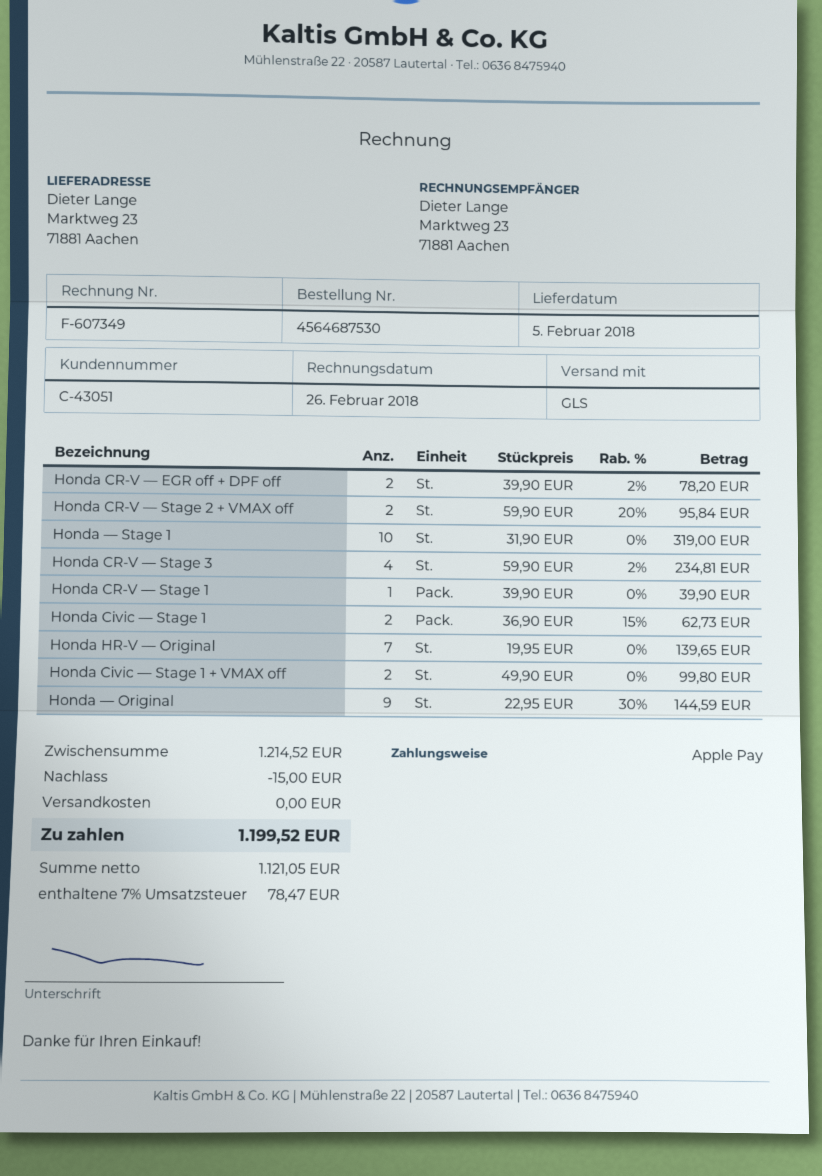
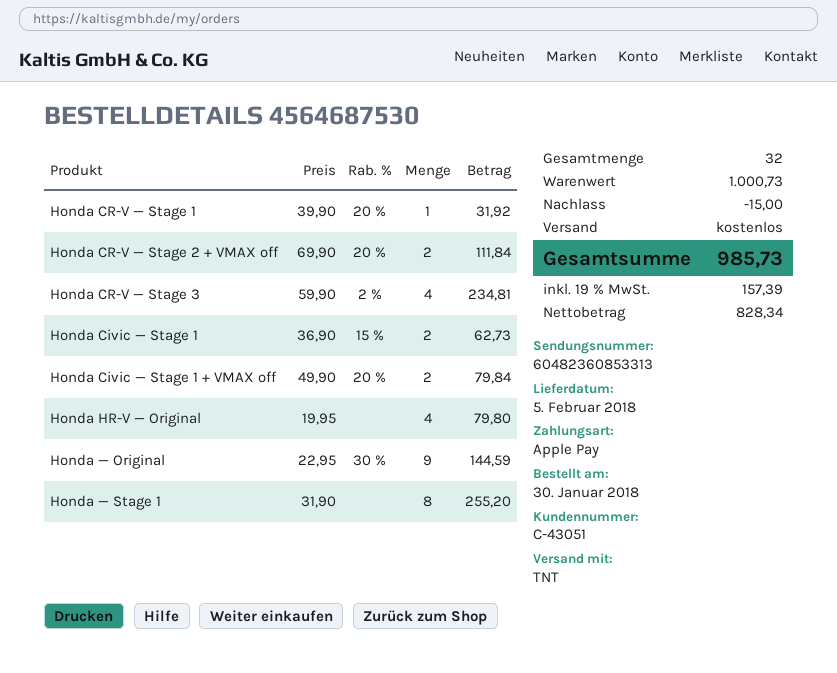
shipping method: GLS -> TNT
Honda CR-V — EGR off + DPF off: 2 x 39.90 - 2% = 78.20 -> none
Honda CR-V — Stage 2 + VMAX off: 2 x 59.90 - 20% = 95.84 -> 2 x 69.90 - 20% = 111.84
Honda — Stage 1: 10 x 31.90 = 319.00 -> 8 x 31.90 = 255.20
Honda CR-V — Stage 1: 1 x 39.90 = 39.90 -> 1 x 39.90 - 20% = 31.92
Honda HR-V — Original: 7 x 19.95 = 139.65 -> 4 x 19.95 = 79.80
Honda Civic — Stage 1 + VMAX off: 2 x 49.90 = 99.80 -> 2 x 49.90 - 20% = 79.84
subtotal: 1214.52 -> 1000.73
net: 1121.05 -> 828.34
tax: 7% = 78.47 -> 19% = 157.39
total: 1199.52 -> 985.73

